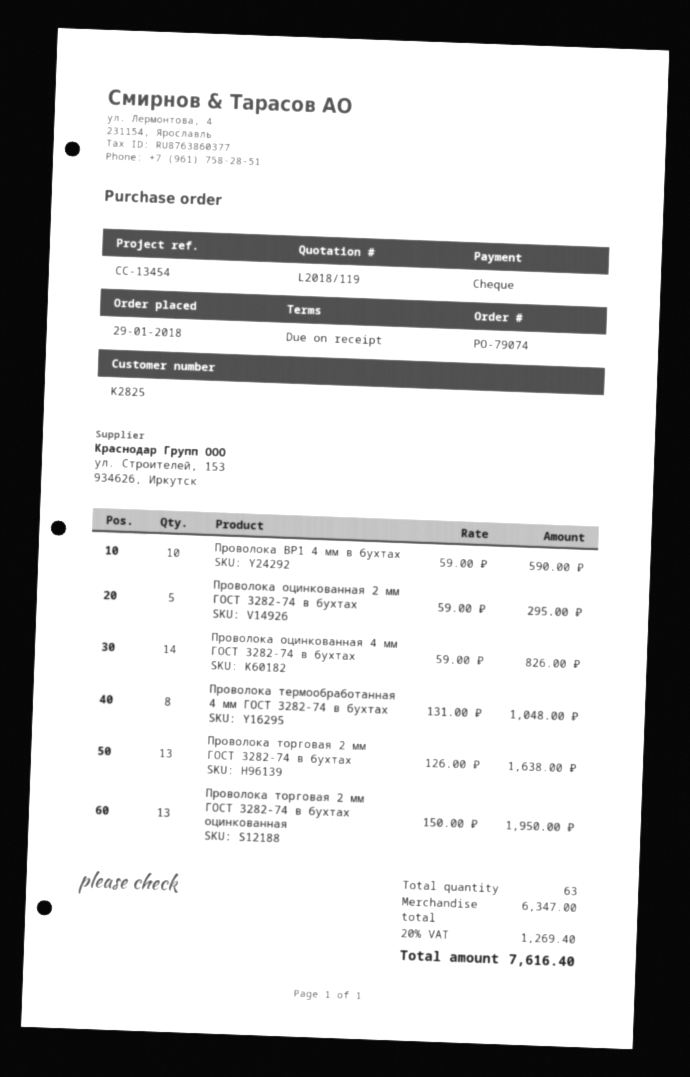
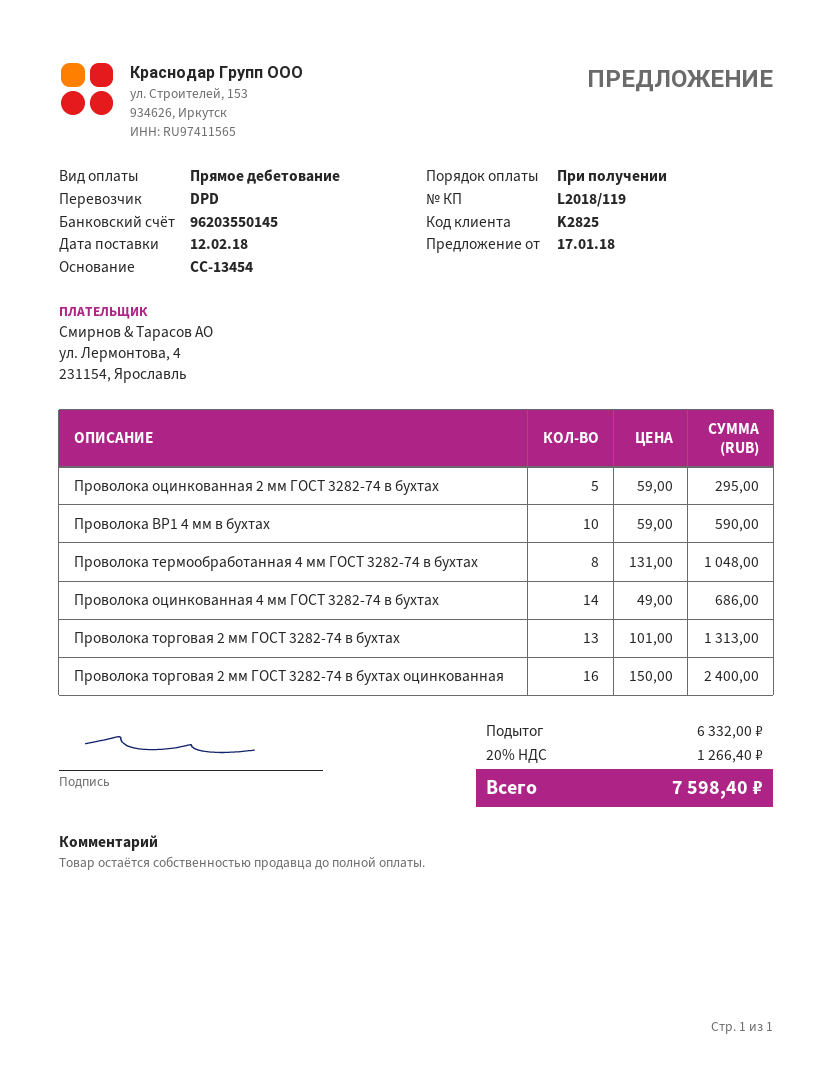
payment method: cheque -> direct debit
Проволока оцинкованная 4 мм ГОСТ 3282-74 в бухтах: 14 x 59.00 = 826.00 -> 14 x 49.00 = 686.00
Проволока торговая 2 мм ГОСТ 3282-74 в бухтах: 13 x 126.00 = 1638.00 -> 13 x 101.00 = 1313.00
Проволока торговая 2 мм ГОСТ 3282-74 в бухтах оцинкованная: 13 x 150.00 = 1950.00 -> 16 x 150.00 = 2400.00
subtotal: 6347.00 -> 6332.00
tax: 20% = 1269.40 -> 20% = 1266.40
total: 7616.40 -> 7598.40

